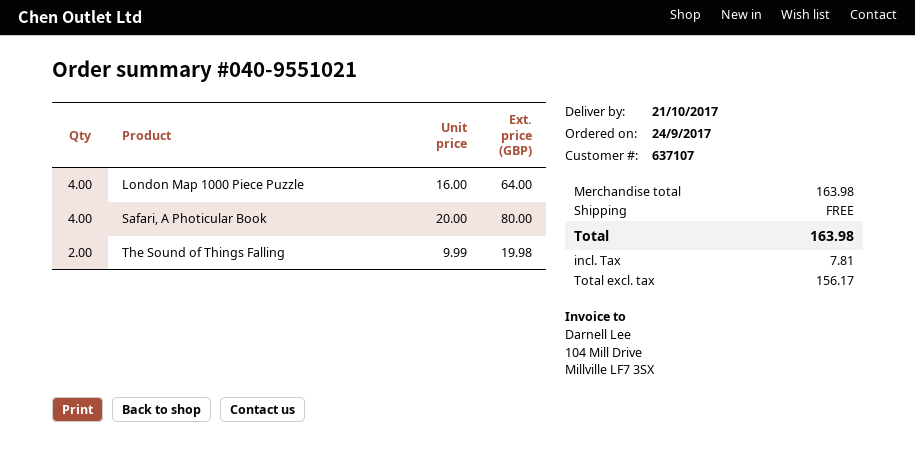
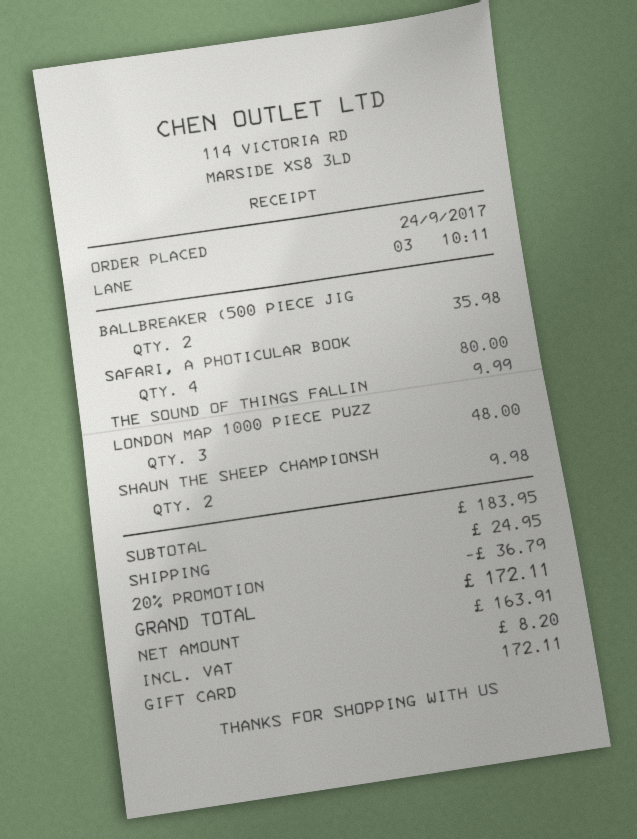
London Map 1000 Piece Puzzle: 4 for 64.00 -> 3 for 48.00
The Sound of Things Falling: 2 for 19.98 -> 1 for 9.99
BALLBREAKER (500 PIECE JIG: none -> 2 for 35.98
SHAUN THE SHEEP CHAMPIONSH: none -> 2 for 9.98
subtotal: 163.98 -> 183.95
discount: none -> 20% = 36.79
shipping: 0.00 -> 24.95
net: 156.17 -> 163.91
tax: 7.81 -> 8.20
total: 163.98 -> 172.11

